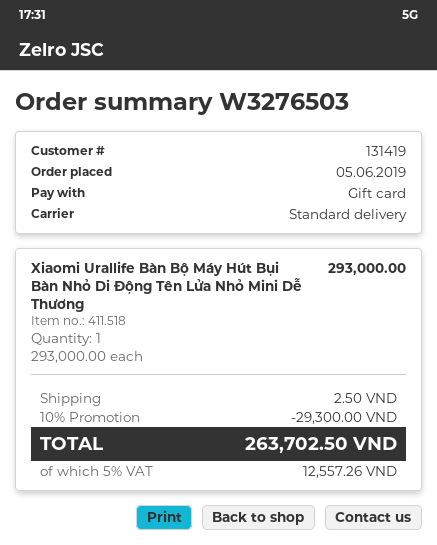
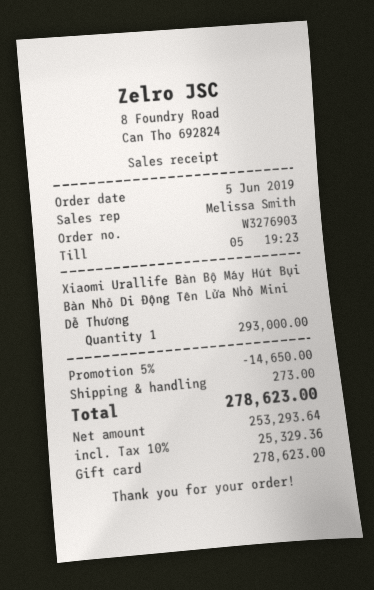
order number: W3276503 -> W3276903
discount: 10% = 29300.00 -> 5% = 14650.00
shipping: 2.50 -> 273.00
tax: 5% = 12557.26 -> 10% = 25329.36
total: 263702.50 -> 278623.00

